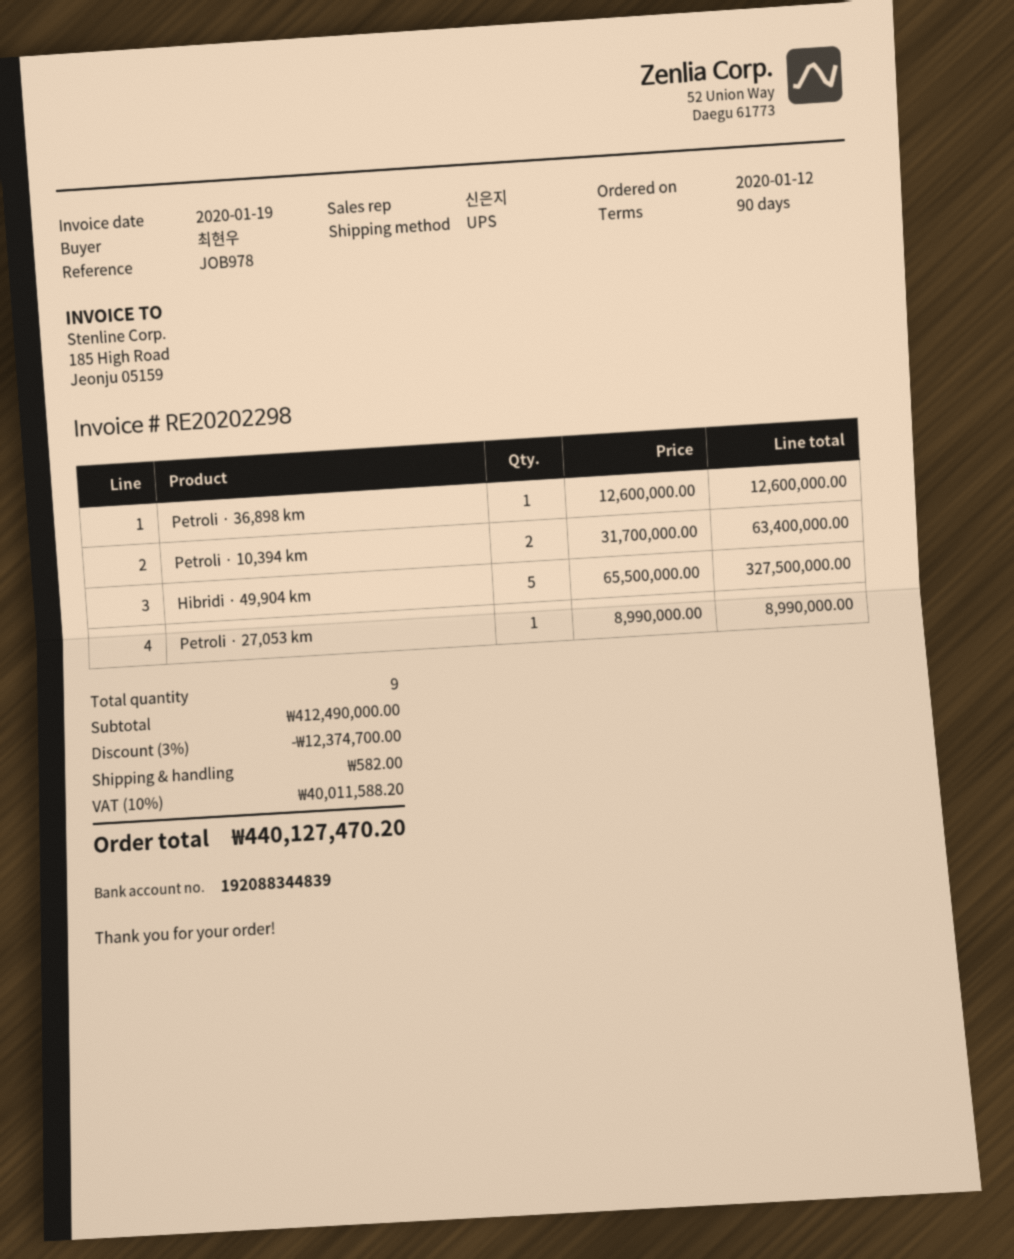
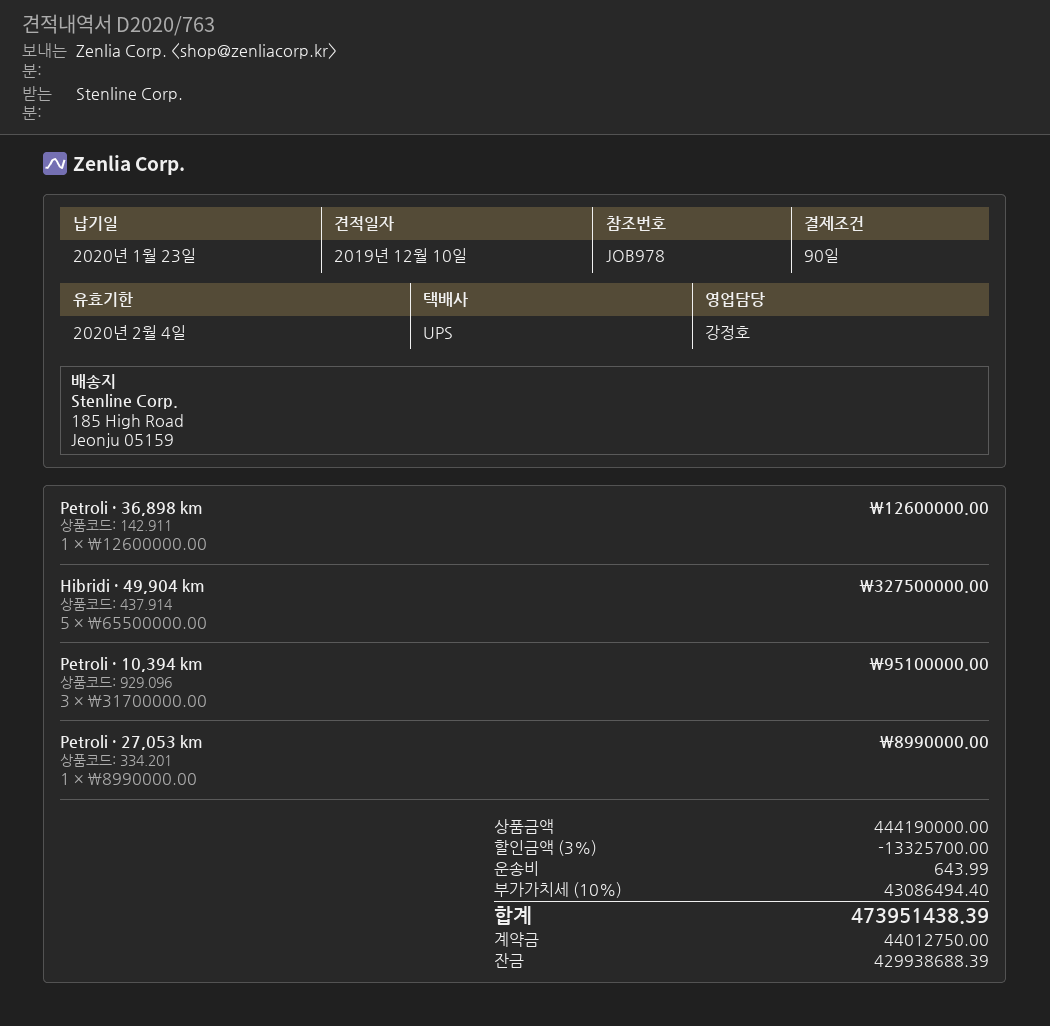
sales rep: 신은지 -> 강정호
Petroli · 10,394 km: 2 x 31700000.00 = 63400000.00 -> 3 x 31700000.00 = 95100000.00
subtotal: 412490000.00 -> 444190000.00
discount: 3% = 12374700.00 -> 3% = 13325700.00
shipping: 582.00 -> 643.99
tax: 10% = 40011588.20 -> 10% = 43086494.40
total: 440127470.20 -> 473951438.39

